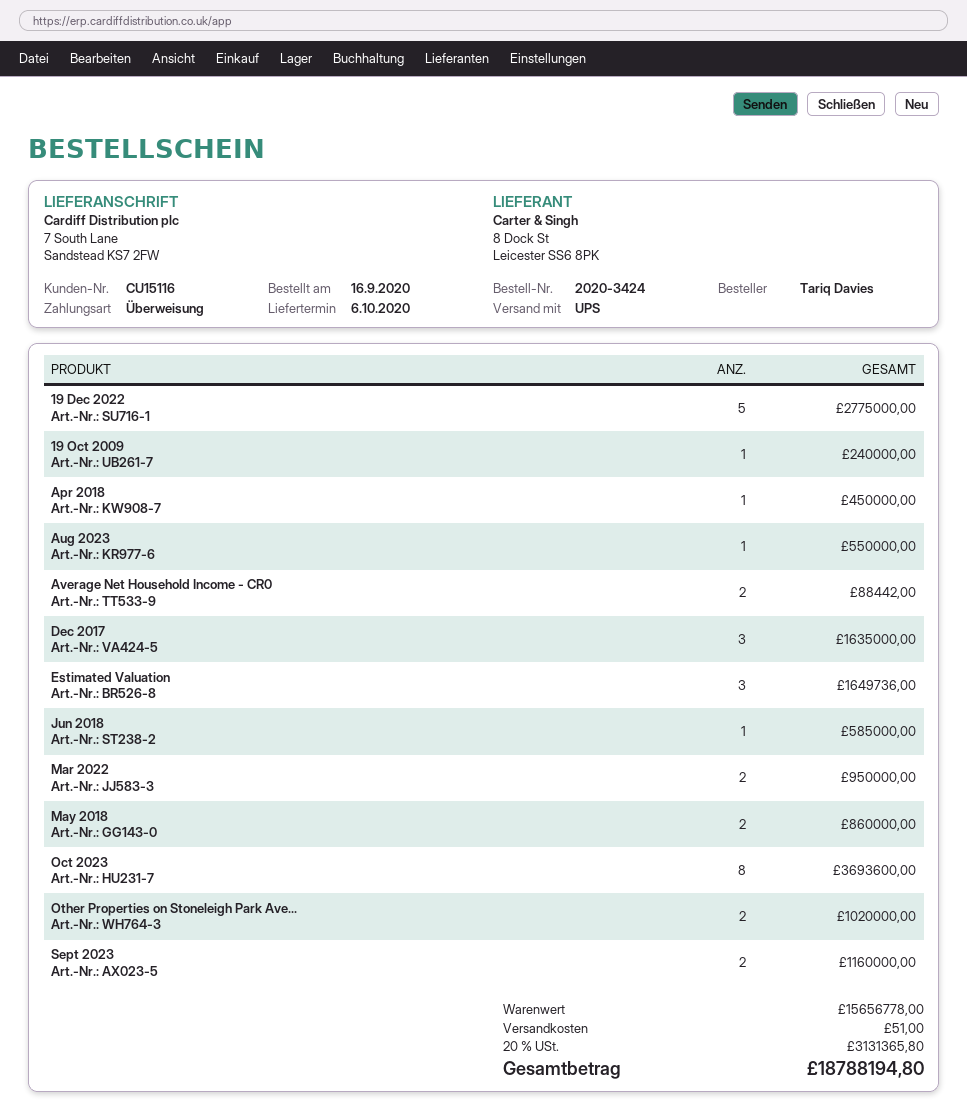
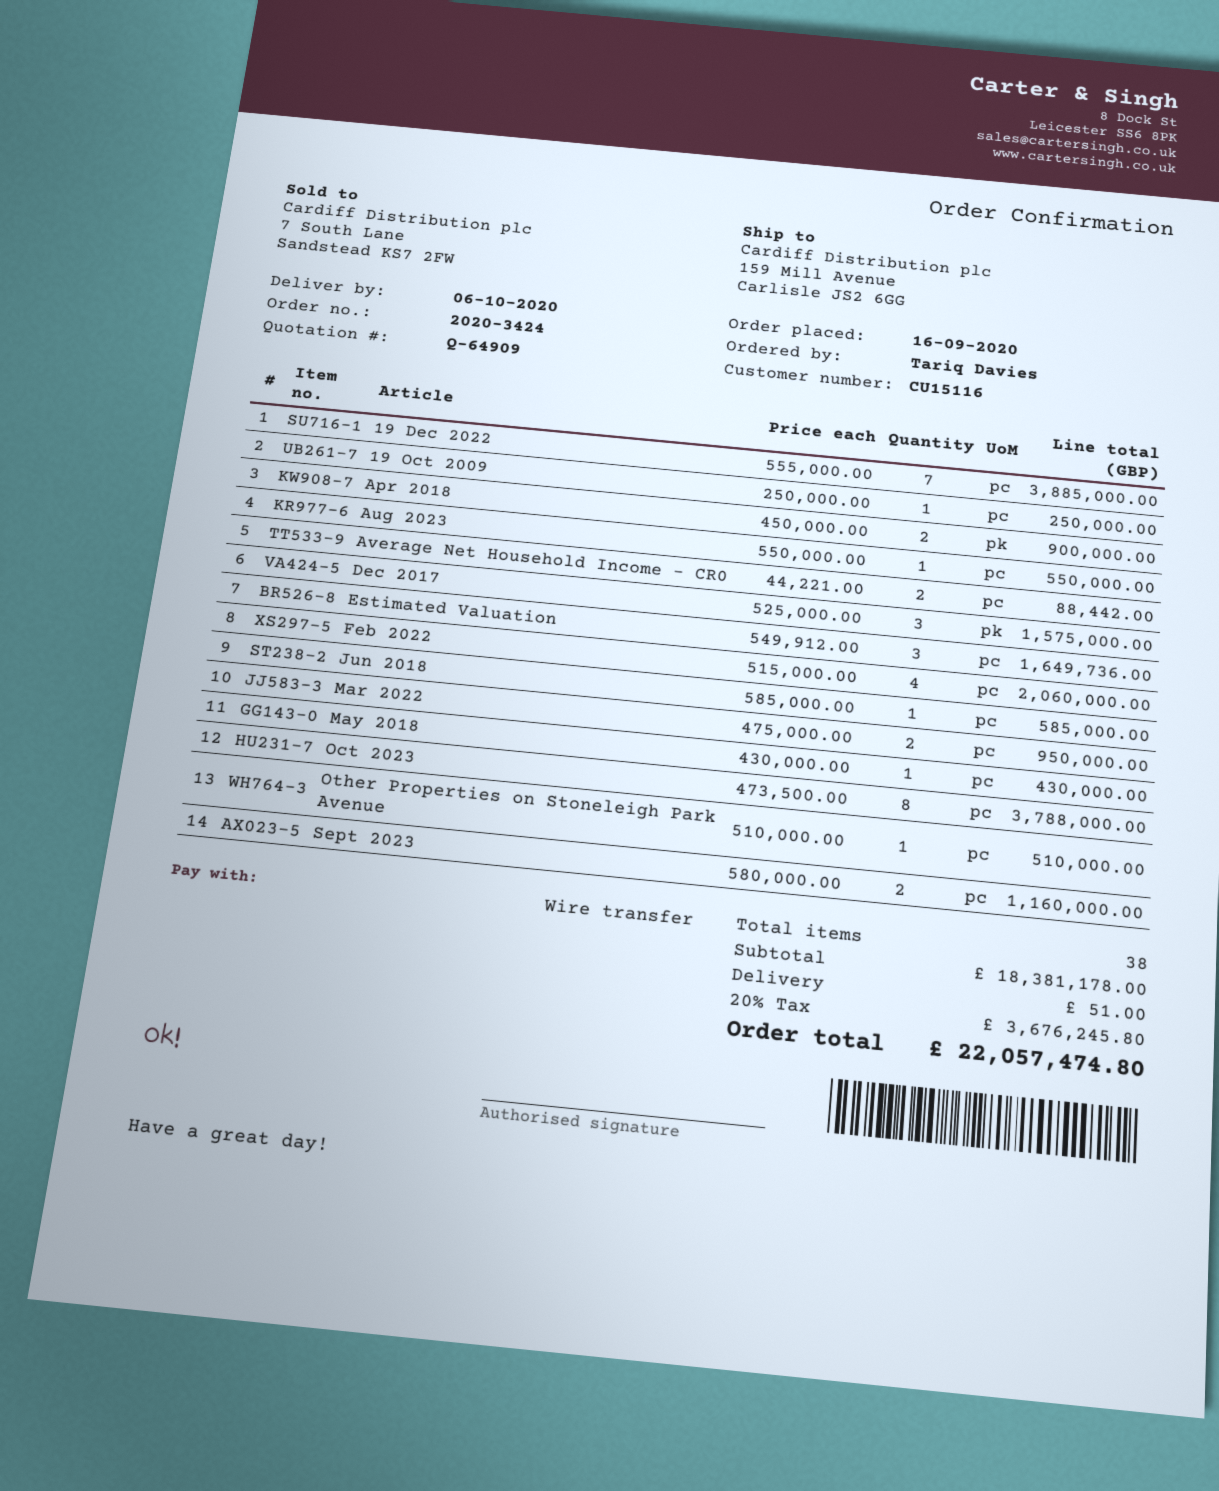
ship to: 7 South Lane, Sandstead KS7 2FW -> 159 Mill Avenue, Carlisle JS2 6GG
19 Dec 2022: 5 for 2775000.00 -> 7 for 3885000.00
19 Oct 2009: 1 for 240000.00 -> 1 for 250000.00
Apr 2018: 1 for 450000.00 -> 2 for 900000.00
Dec 2017: 3 for 1635000.00 -> 3 for 1575000.00
May 2018: 2 for 860000.00 -> 1 for 430000.00
Oct 2023: 8 for 3693600.00 -> 8 for 3788000.00
Other Properties on Stoneleigh Park Ave...: 2 for 1020000.00 -> 1 for 510000.00
Feb 2022: none -> 4 for 2060000.00
subtotal: 15656778.00 -> 18381178.00
tax: 20% = 3131365.80 -> 20% = 3676245.80
total: 18788194.80 -> 22057474.80

